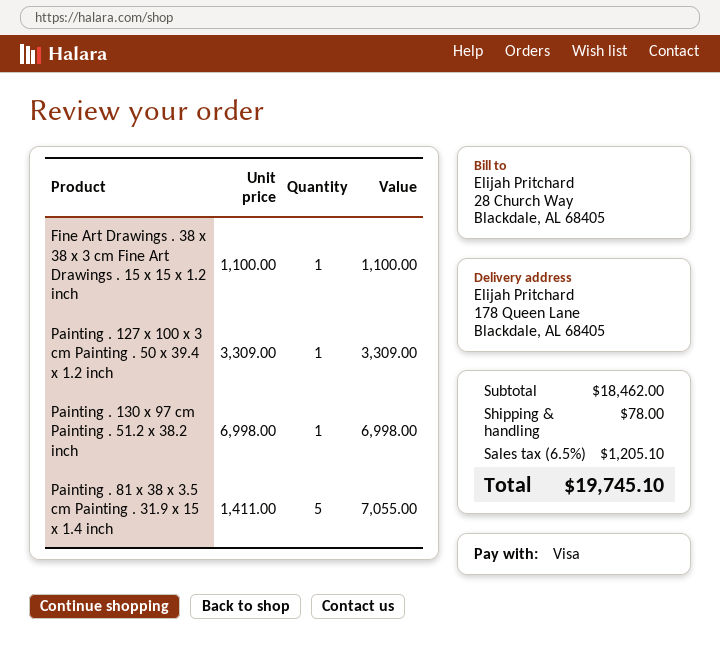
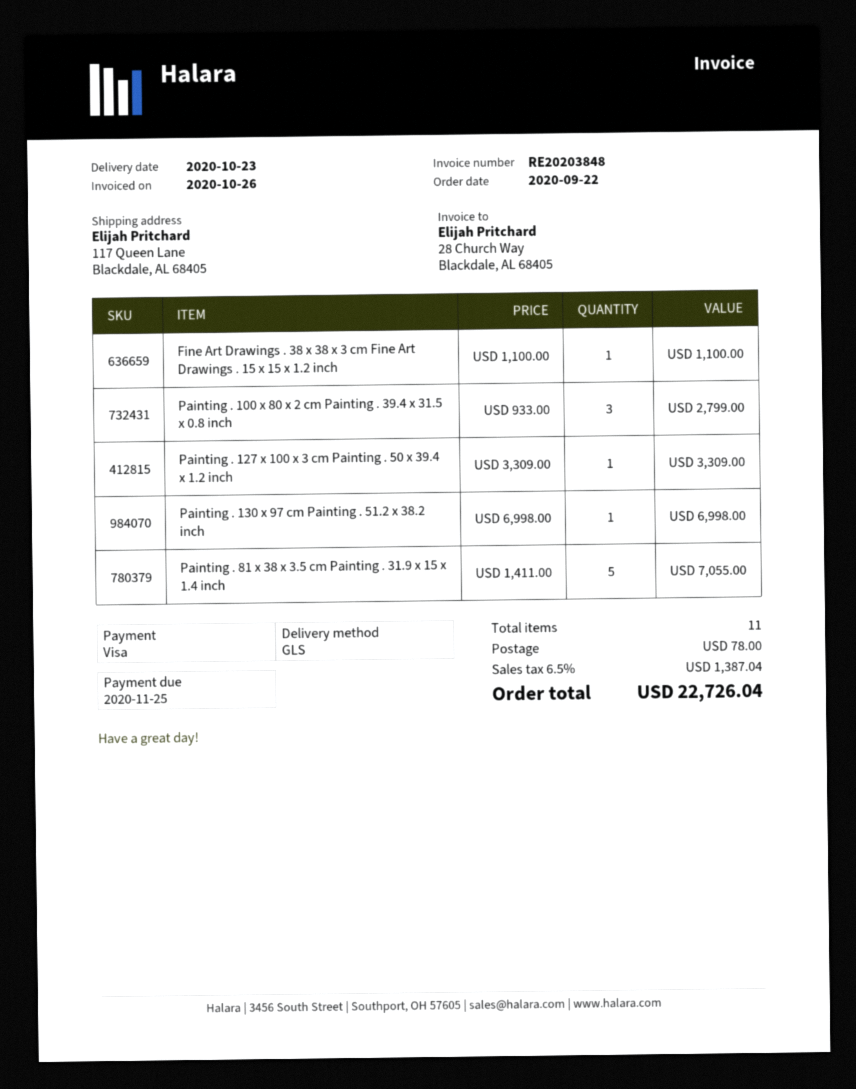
ship to: 178 Queen Lane, Blackdale, AL 68405 -> 117 Queen Lane, Blackdale, AL 68405
Painting . 100 x 80 x 2 cm Painting . 39.4 x 31.5 x 0.8 inch: none -> 3 x 933.00 = 2799.00
tax: 6.5% = 1205.10 -> 6.5% = 1387.04
total: 19745.10 -> 22726.04

